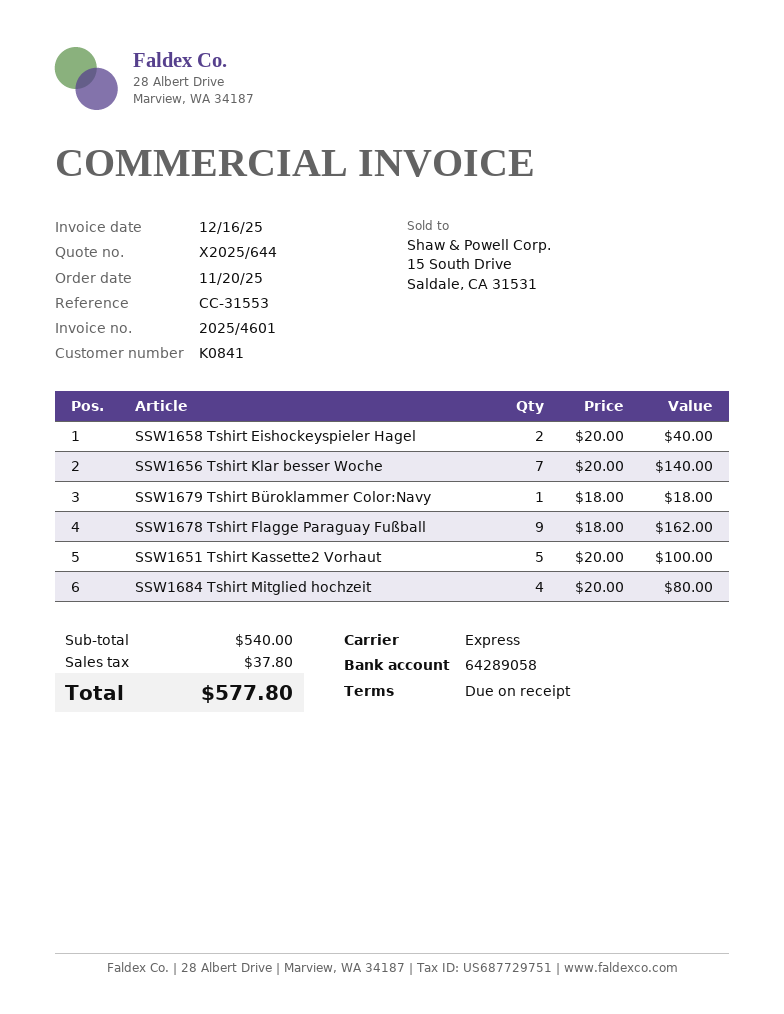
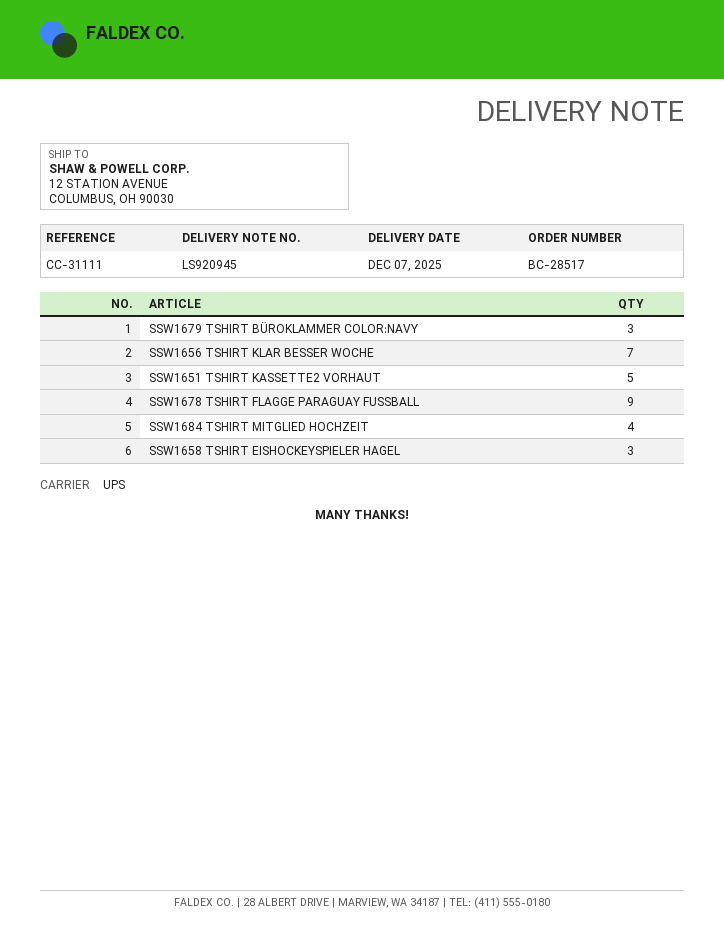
reference: CC-31553 -> CC-31111
shipping method: express -> UPS
SSW1658 Tshirt Eishockeyspieler Hagel: 2 -> 3
SSW1679 Tshirt Büroklammer Color:Navy: 1 -> 3

